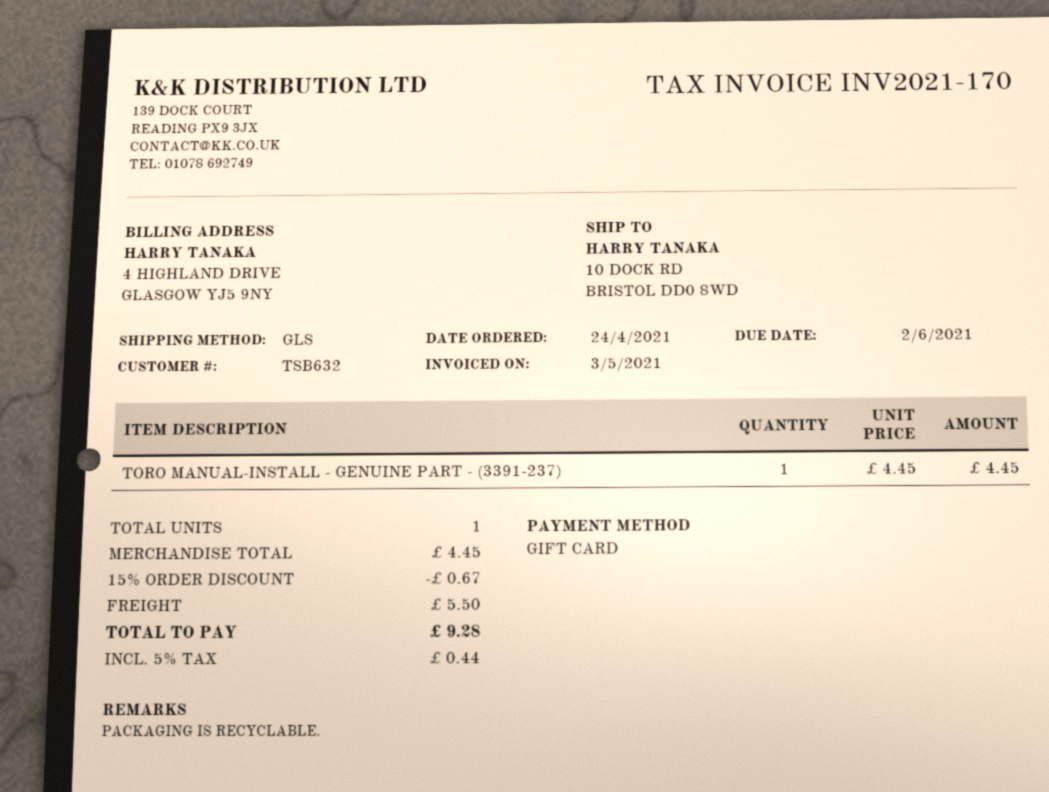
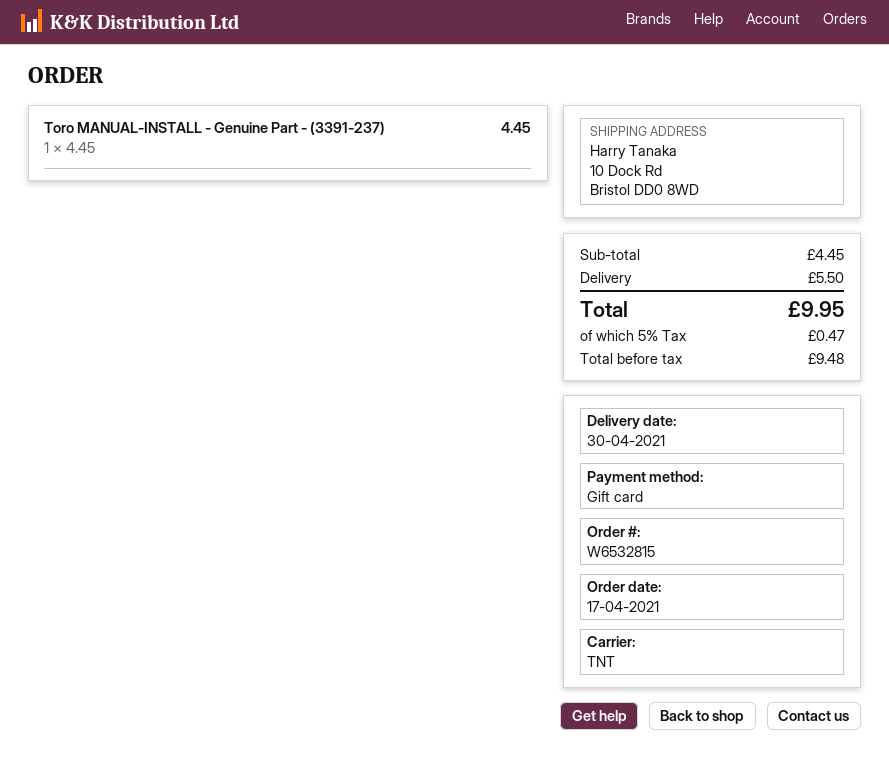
order date: 2021-04-24 -> 2021-04-17
shipping method: GLS -> TNT
discount: 15% = 0.67 -> none
tax: 5% = 0.44 -> 5% = 0.47
total: 9.28 -> 9.95

